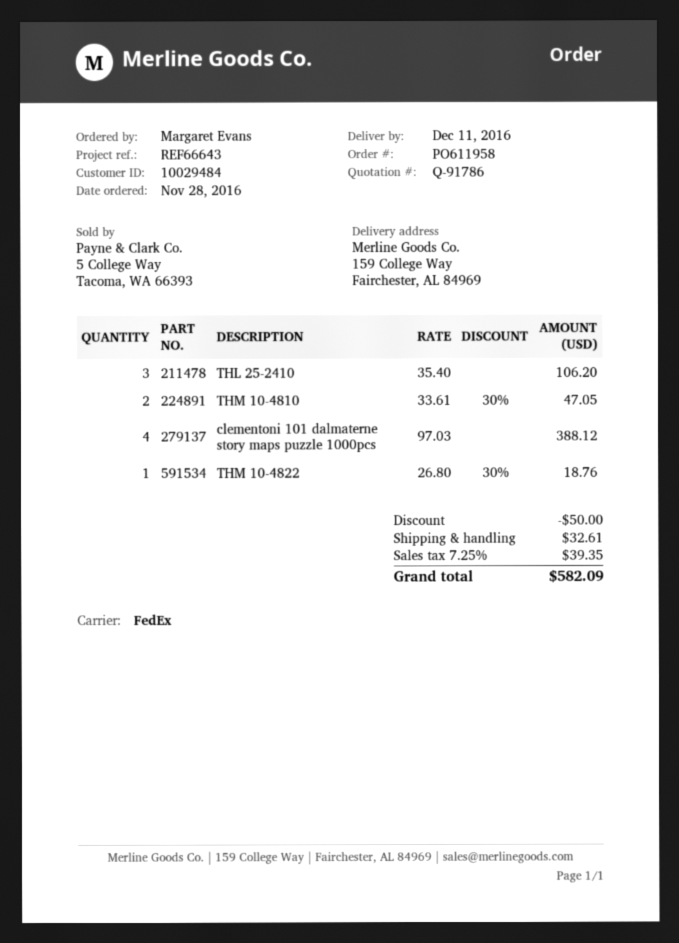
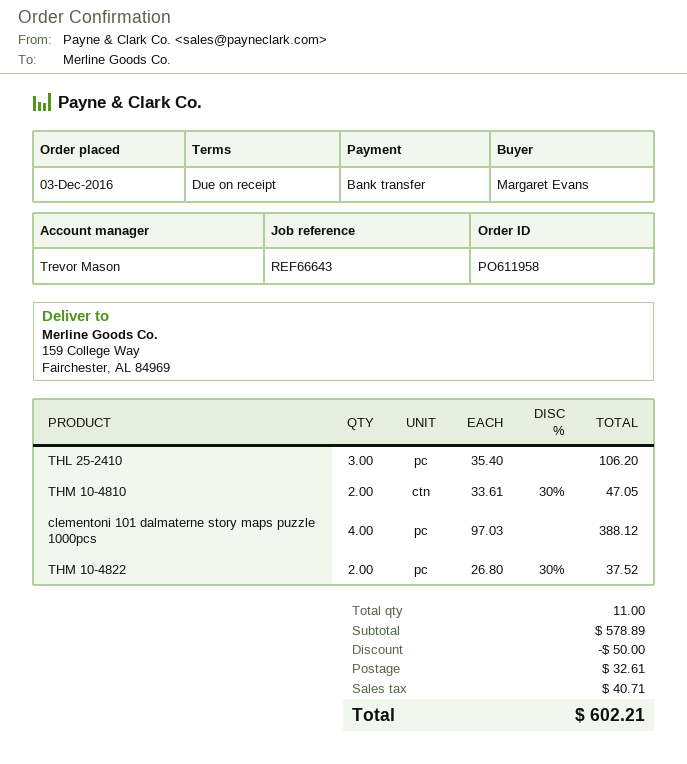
order date: 2016-11-28 -> 2016-12-03
THM 10-4822: 1 x 26.80 - 30% = 18.76 -> 2 x 26.80 - 30% = 37.52
tax: 39.35 -> 40.71
total: 582.09 -> 602.21

